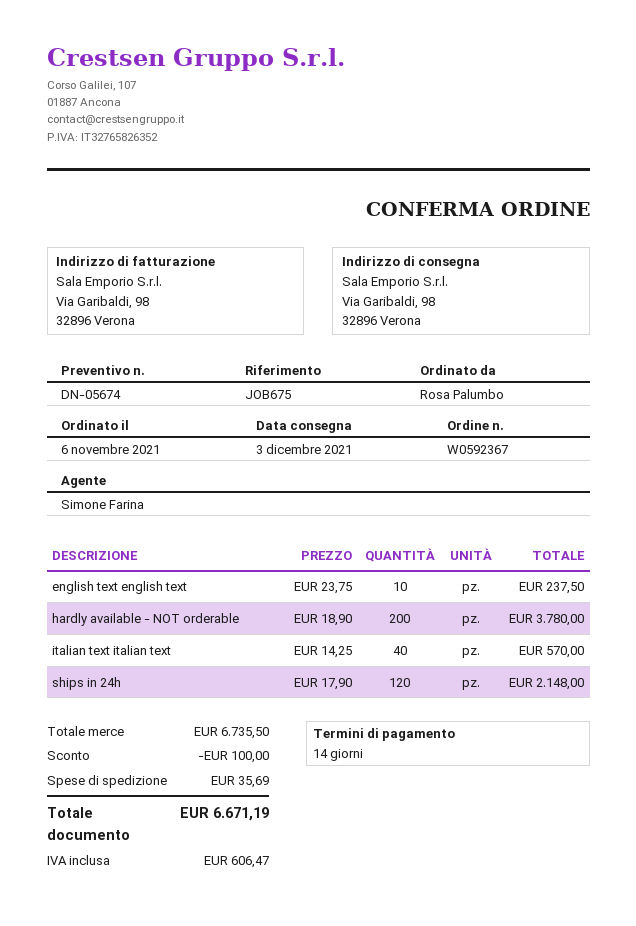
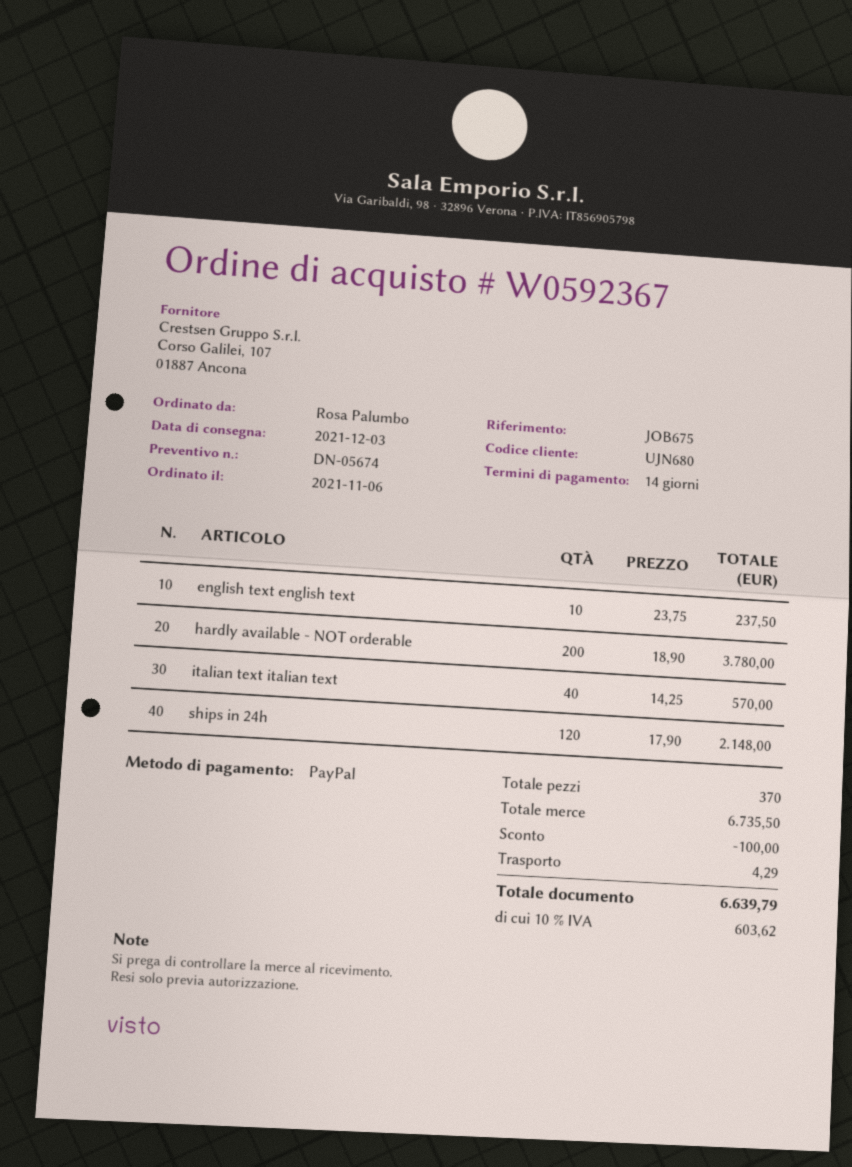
shipping: 35.69 -> 4.29
tax: 606.47 -> 603.62
total: 6671.19 -> 6639.79

